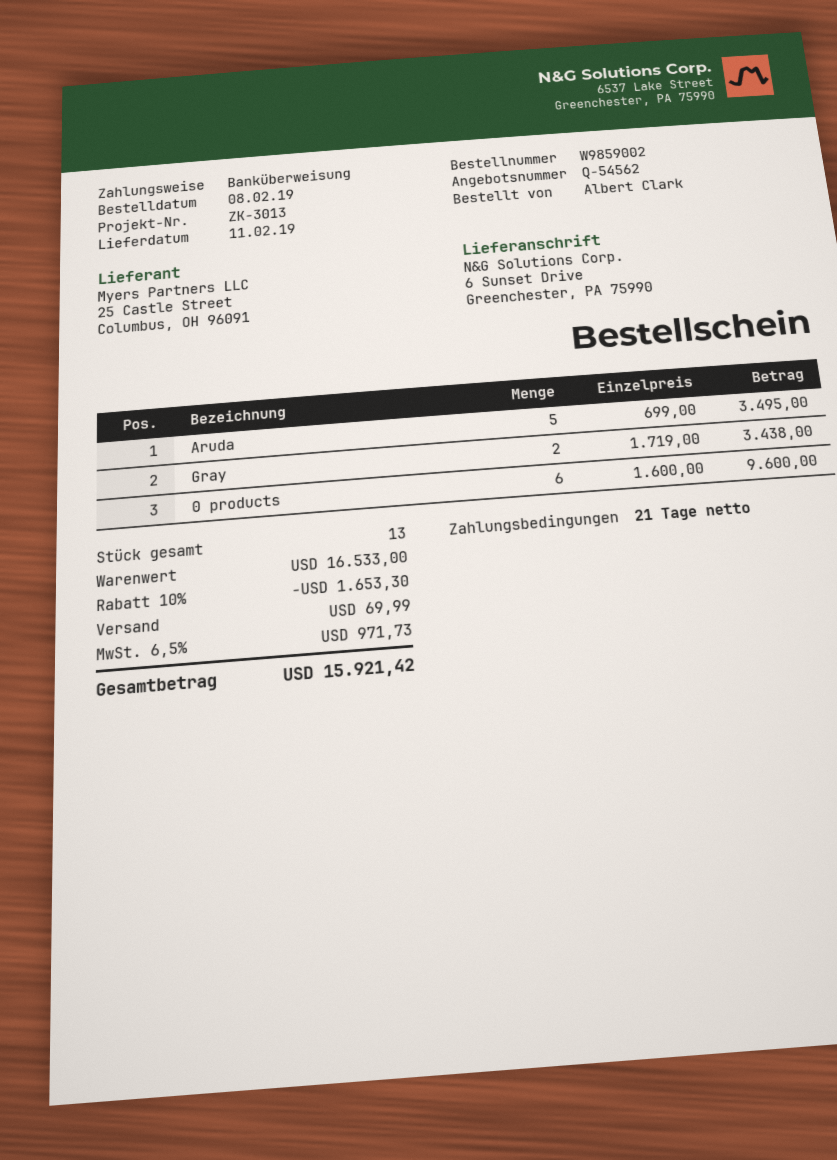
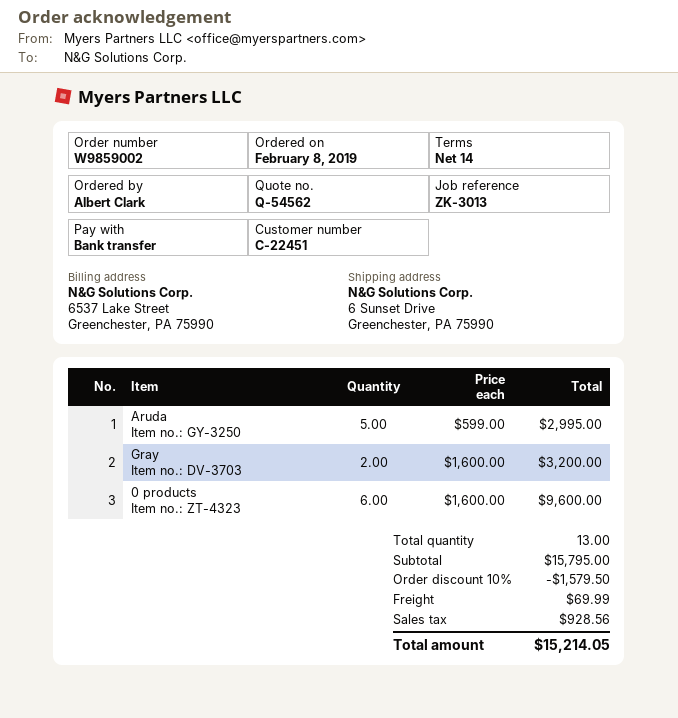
payment terms: 21 days -> 14 days
Aruda: 5 x 699.00 = 3495.00 -> 5 x 599.00 = 2995.00
Gray: 2 x 1719.00 = 3438.00 -> 2 x 1600.00 = 3200.00
subtotal: 16533.00 -> 15795.00
discount: 10% = 1653.30 -> 10% = 1579.50
tax: 971.73 -> 928.56
total: 15921.42 -> 15214.05

